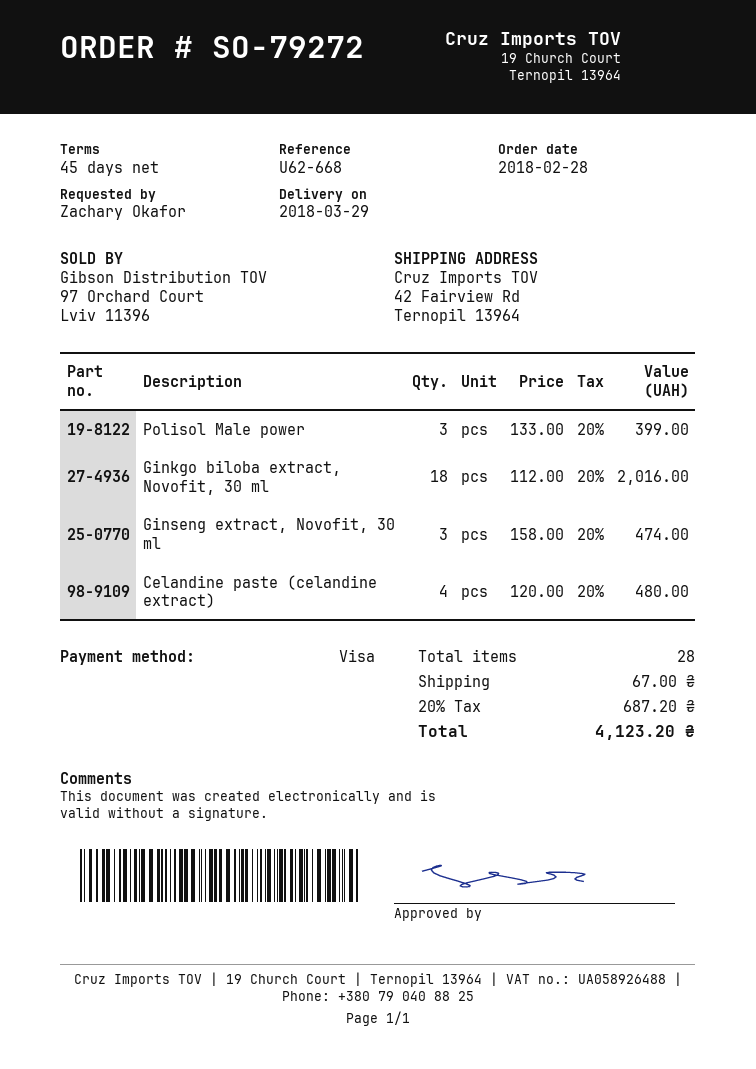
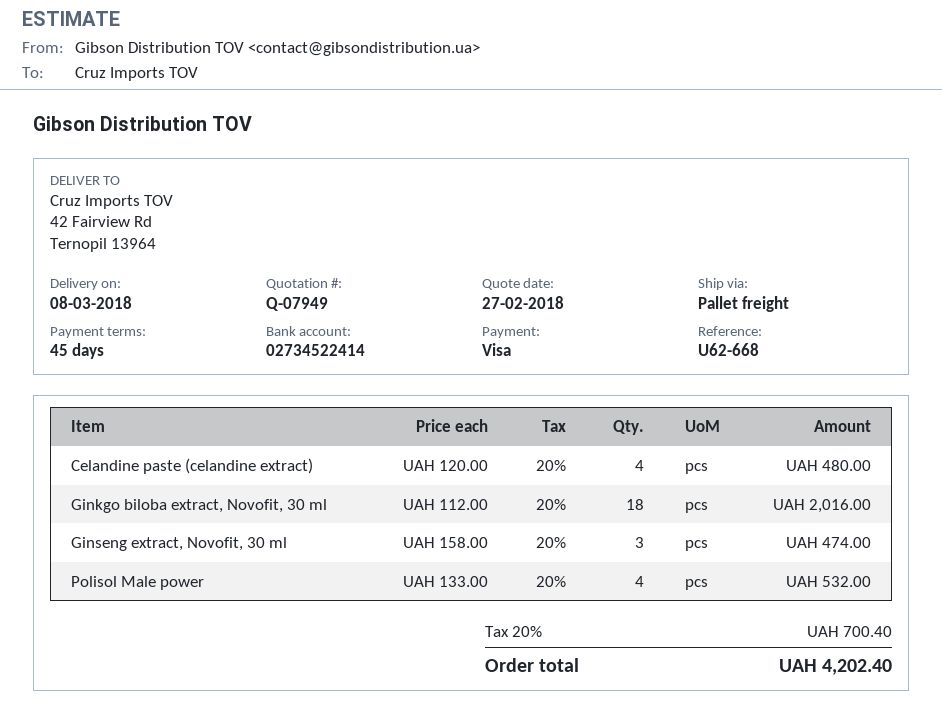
delivery date: 2018-03-29 -> 2018-03-08
Polisol Male power: 3 x 133.00 = 399.00 -> 4 x 133.00 = 532.00
shipping: 67.00 -> none
tax: 20% = 687.20 -> 20% = 700.40
total: 4123.20 -> 4202.40

